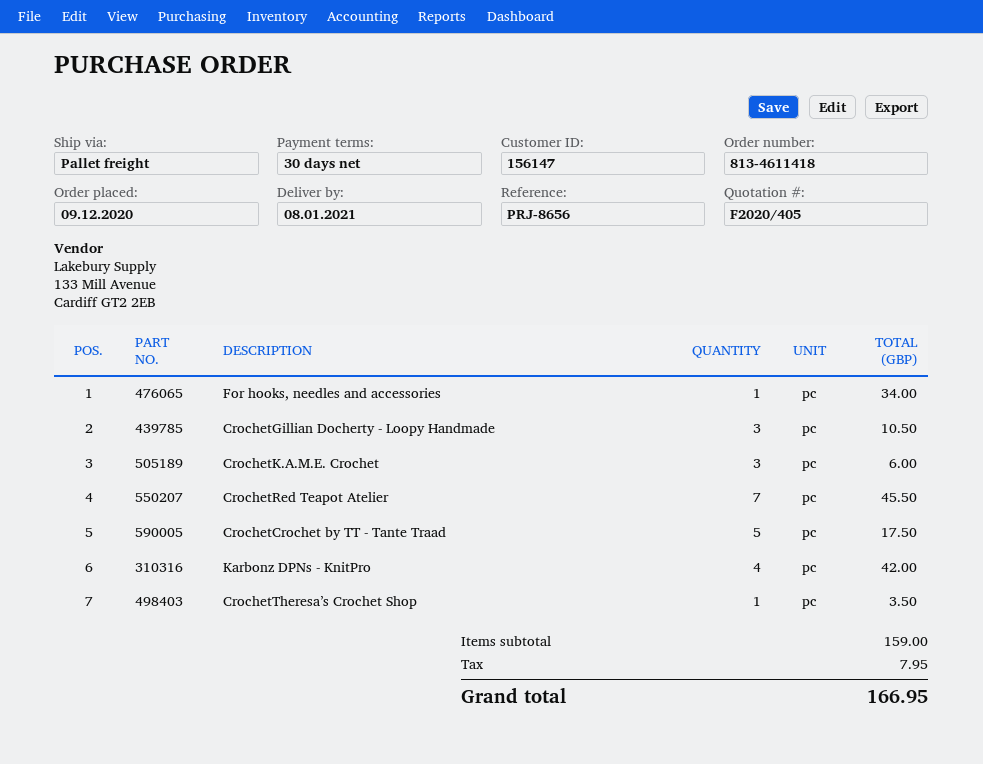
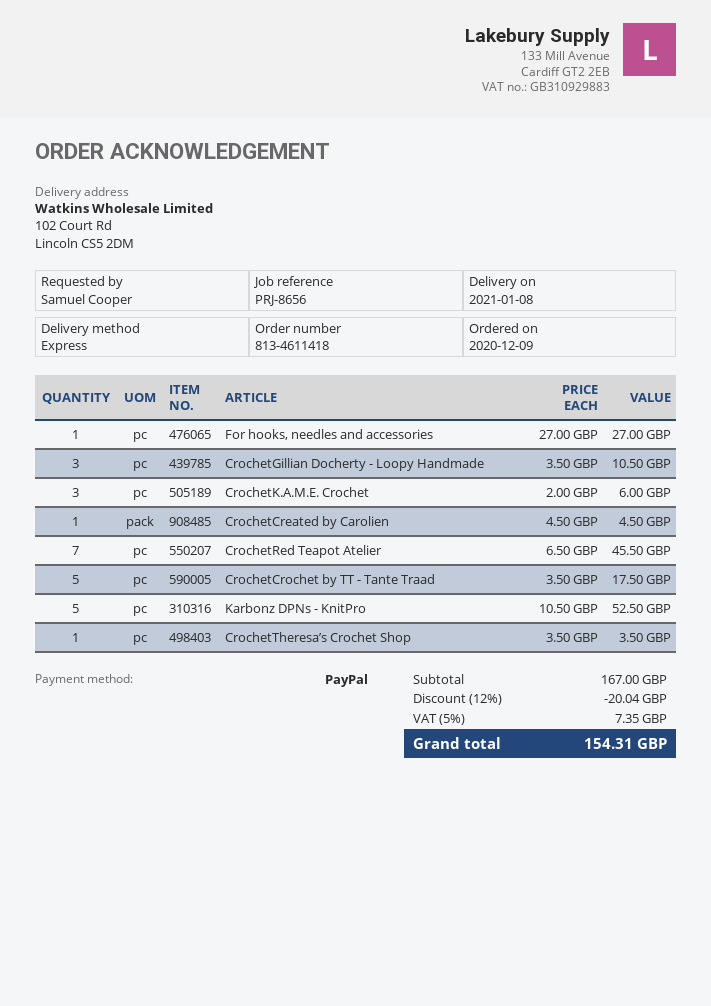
shipping method: pallet freight -> express
For hooks, needles and accessories: 1 for 34.00 -> 1 for 27.00
Karbonz DPNs - KnitPro: 4 for 42.00 -> 5 for 52.50
CrochetCreated by Carolien: none -> 1 for 4.50
subtotal: 159.00 -> 167.00
discount: none -> 12% = 20.04
tax: 7.95 -> 7.35
total: 166.95 -> 154.31

